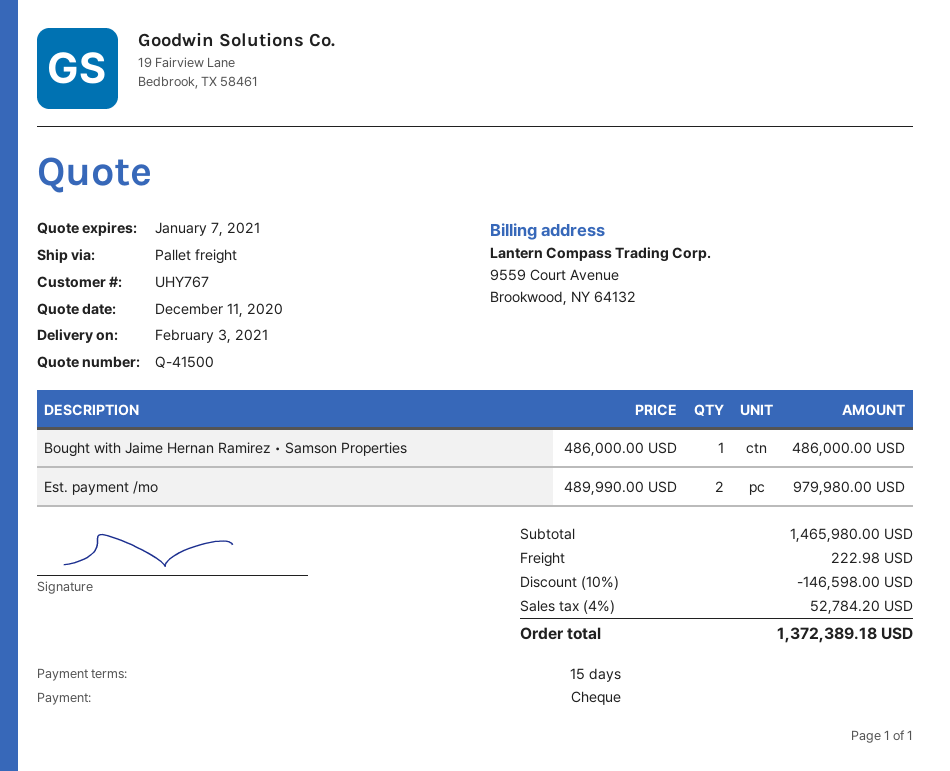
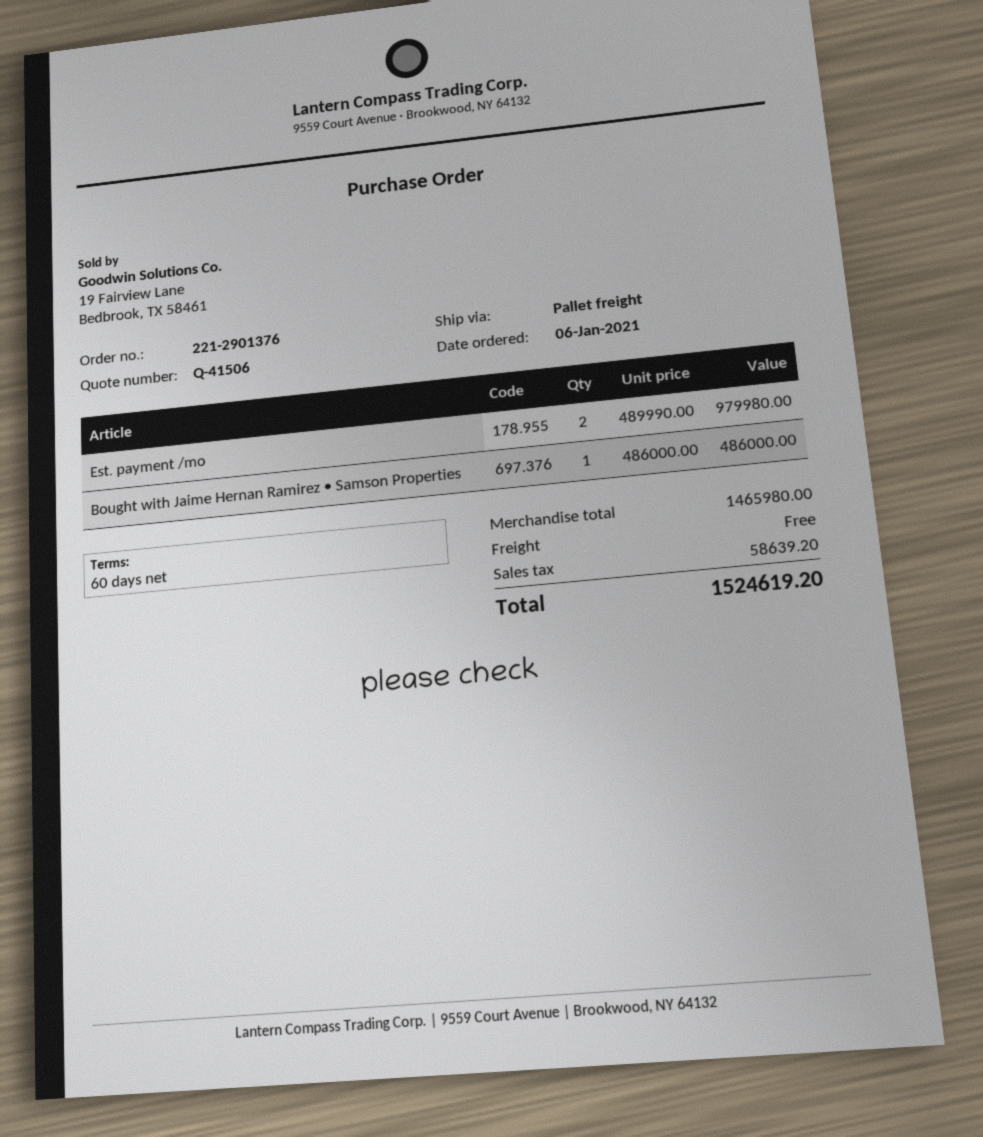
quote number: Q-41500 -> Q-41506
payment terms: 15 days -> 60 days
discount: 10% = 146598.00 -> none
shipping: 222.98 -> 0.00
tax: 52784.20 -> 58639.20
total: 1372389.18 -> 1524619.20

